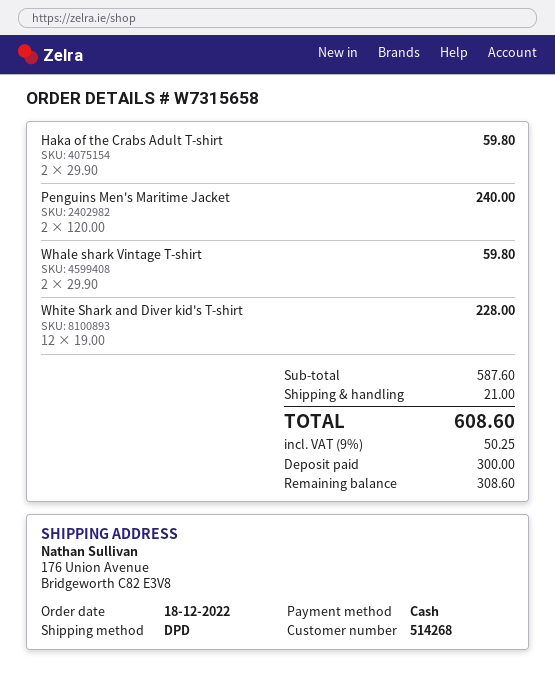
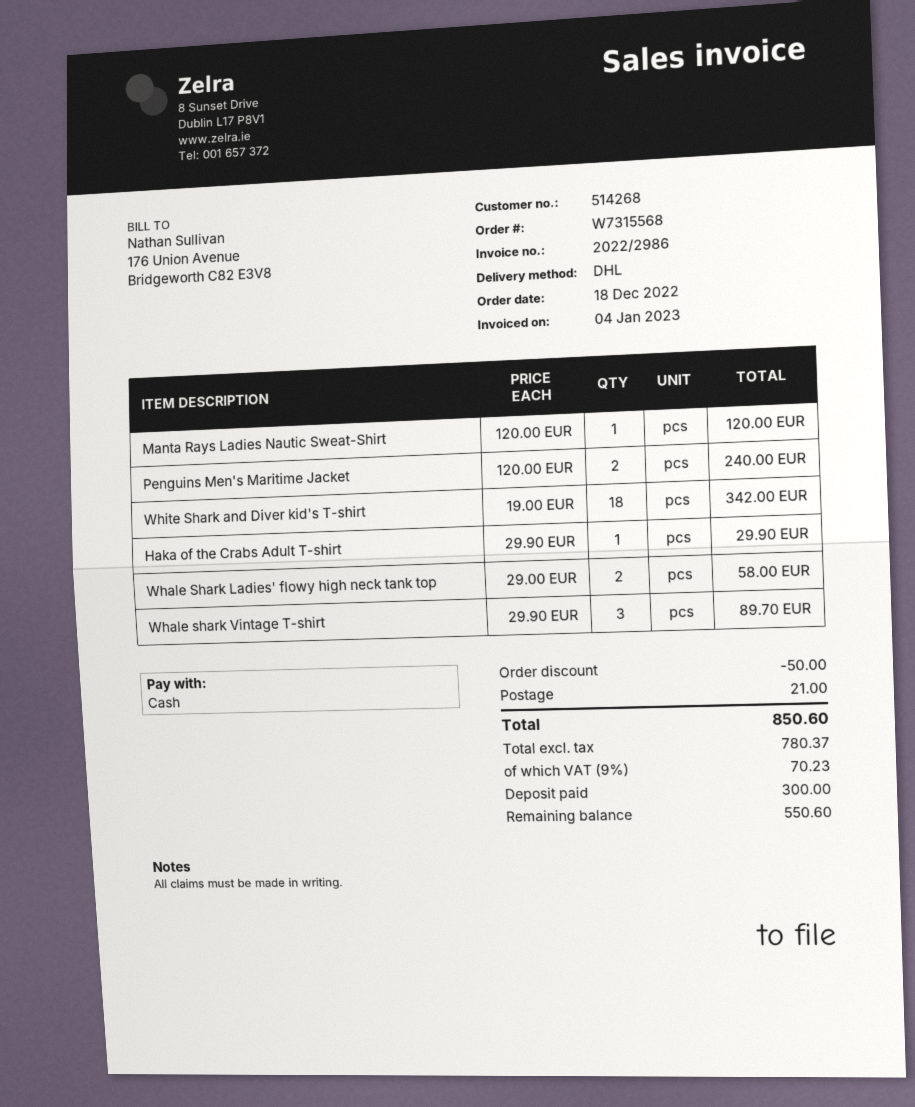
order number: W7315658 -> W7315568
shipping method: DPD -> DHL
Haka of the Crabs Adult T-shirt: 2 x 29.90 = 59.80 -> 1 x 29.90 = 29.90
Whale shark Vintage T-shirt: 2 x 29.90 = 59.80 -> 3 x 29.90 = 89.70
White Shark and Diver kid's T-shirt: 12 x 19.00 = 228.00 -> 18 x 19.00 = 342.00
Manta Rays Ladies Nautic Sweat-Shirt: none -> 1 x 120.00 = 120.00
Whale Shark Ladies' flowy high neck tank top: none -> 2 x 29.00 = 58.00
discount: none -> 50.00
tax: 9% = 50.25 -> 9% = 70.23
total: 608.60 -> 850.60
balance: 308.60 -> 550.60

